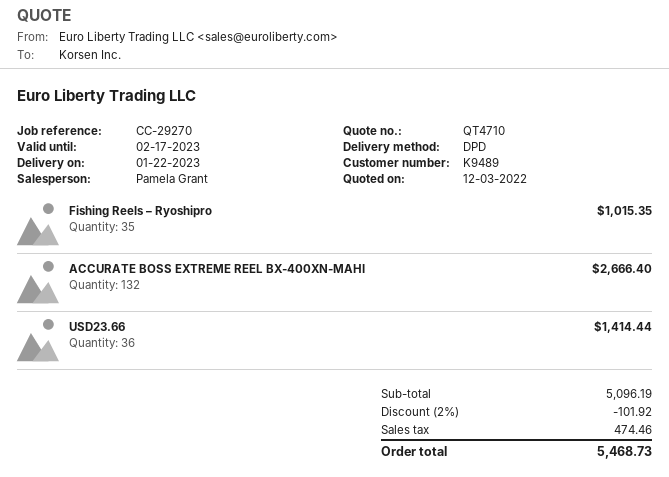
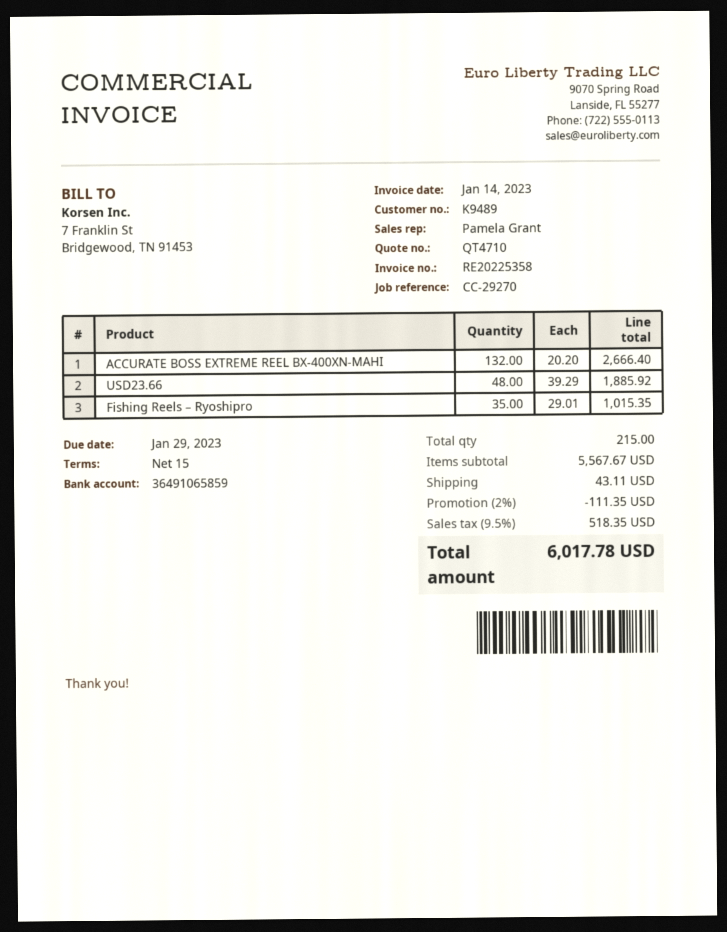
USD23.66: 36 for 1414.44 -> 48 for 1885.92
subtotal: 5096.19 -> 5567.67
discount: 2% = 101.92 -> 2% = 111.35
shipping: none -> 43.11
tax: 474.46 -> 518.35
total: 5468.73 -> 6017.78

